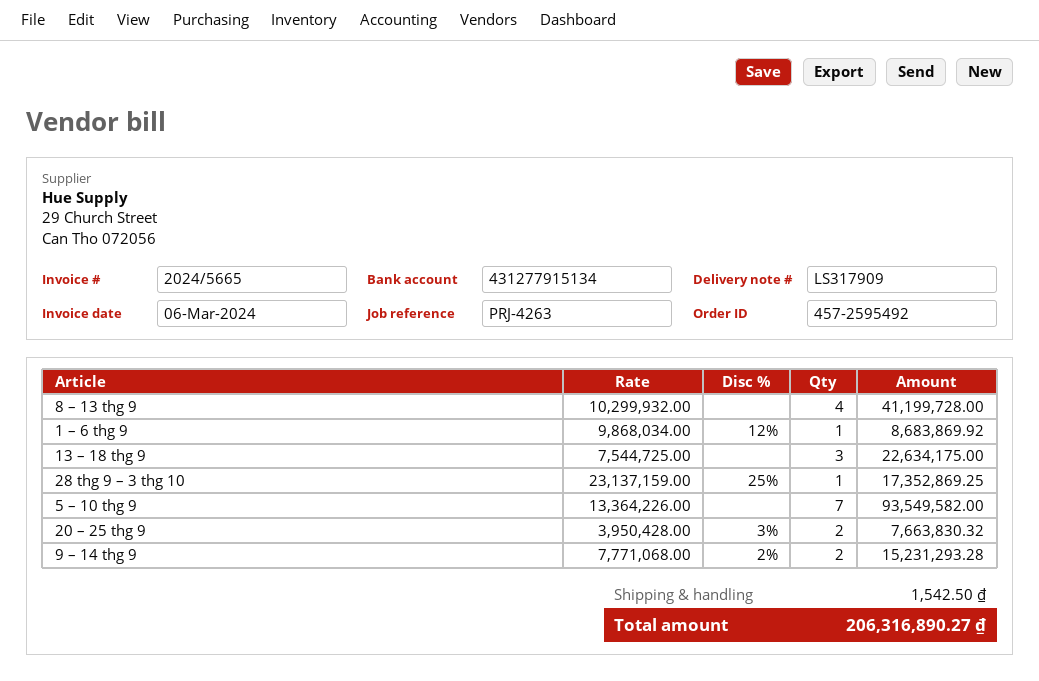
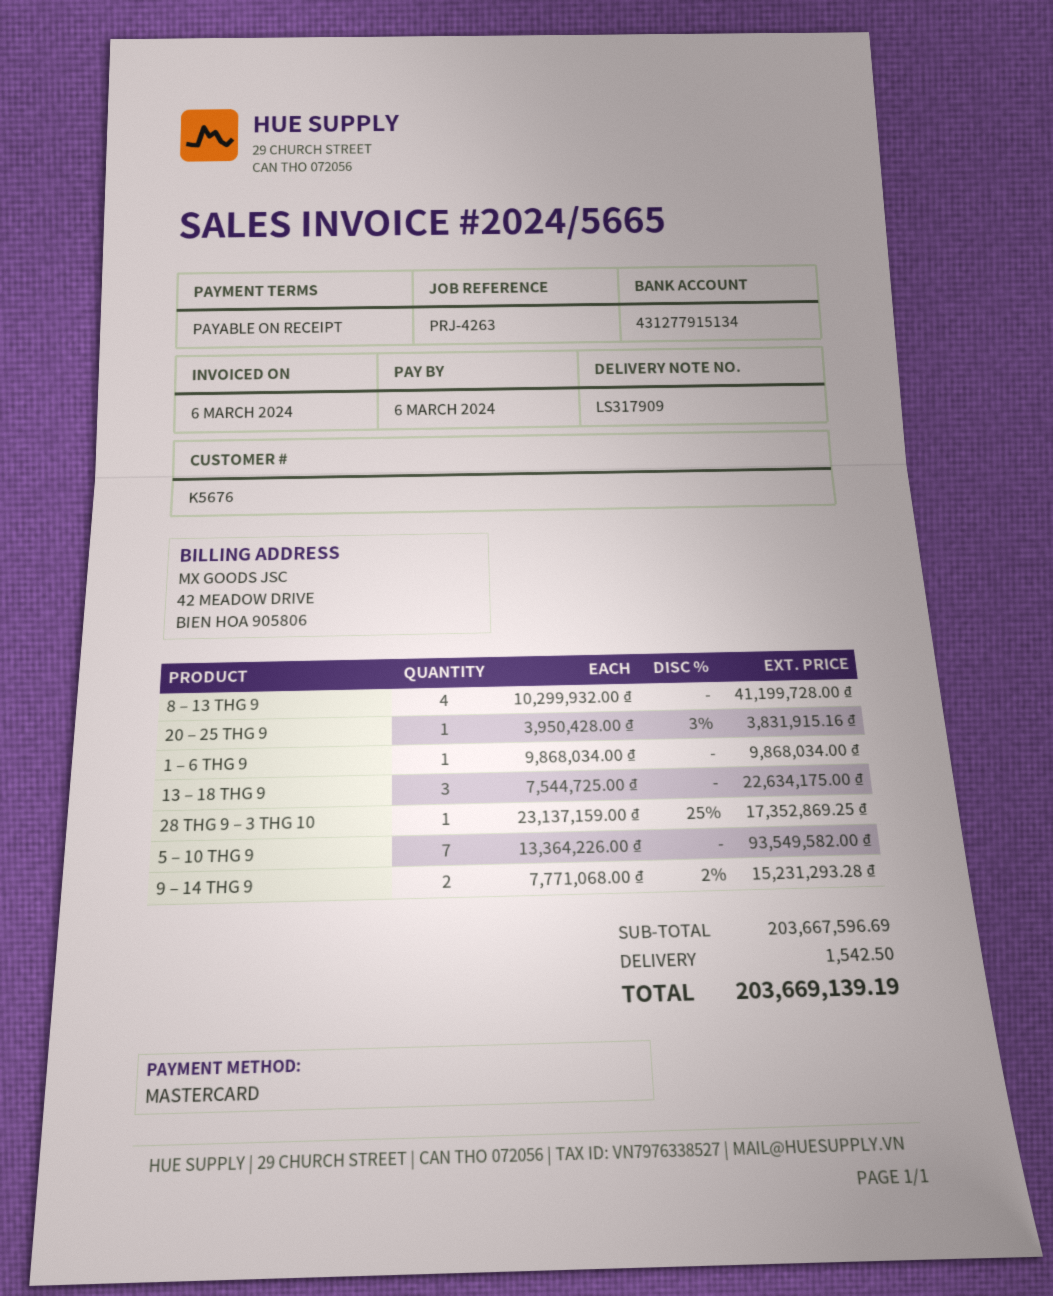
1 – 6 thg 9: 1 x 9868034.00 - 12% = 8683869.92 -> 1 x 9868034.00 = 9868034.00
20 – 25 thg 9: 2 x 3950428.00 - 3% = 7663830.32 -> 1 x 3950428.00 - 3% = 3831915.16
total: 206316890.27 -> 203669139.19

